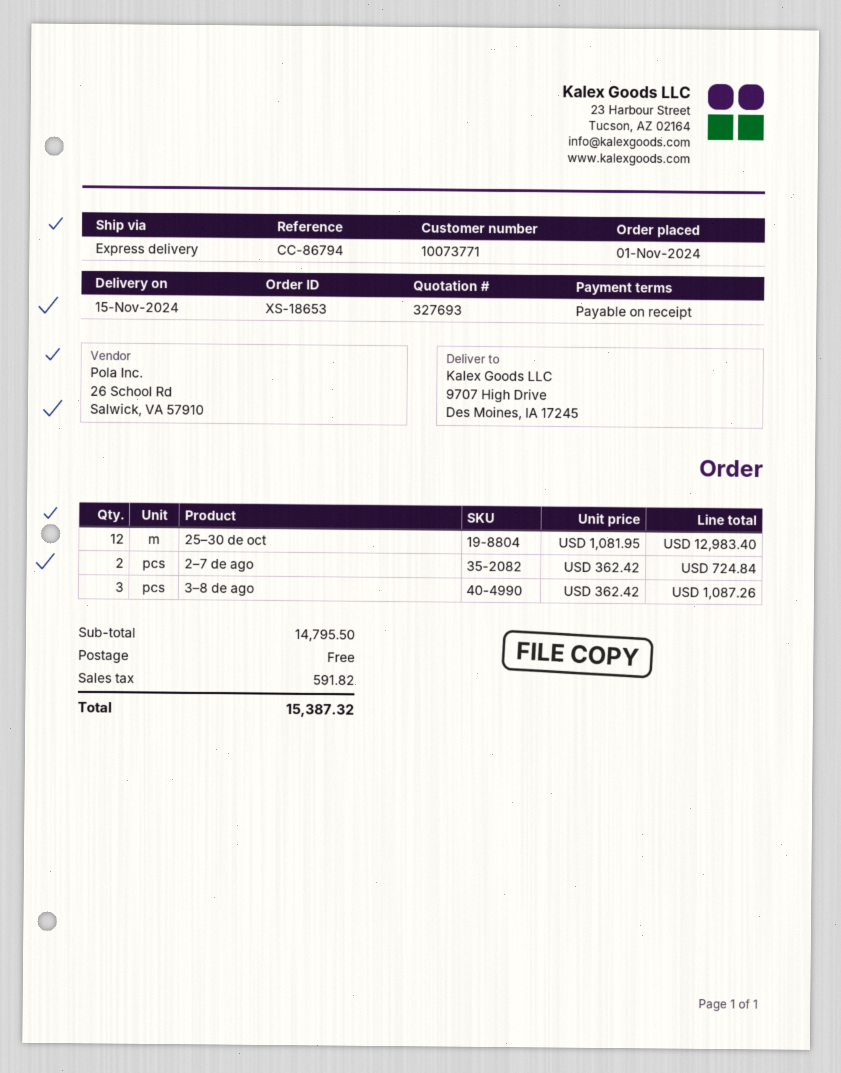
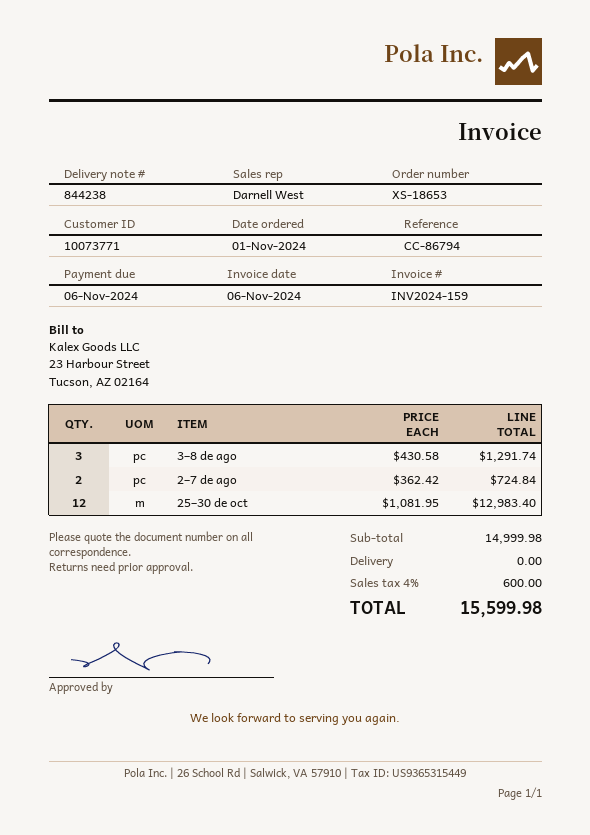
3–8 de ago: 3 x 362.42 = 1087.26 -> 3 x 430.58 = 1291.74
subtotal: 14795.50 -> 14999.98
tax: 591.82 -> 600.00
total: 15387.32 -> 15599.98

